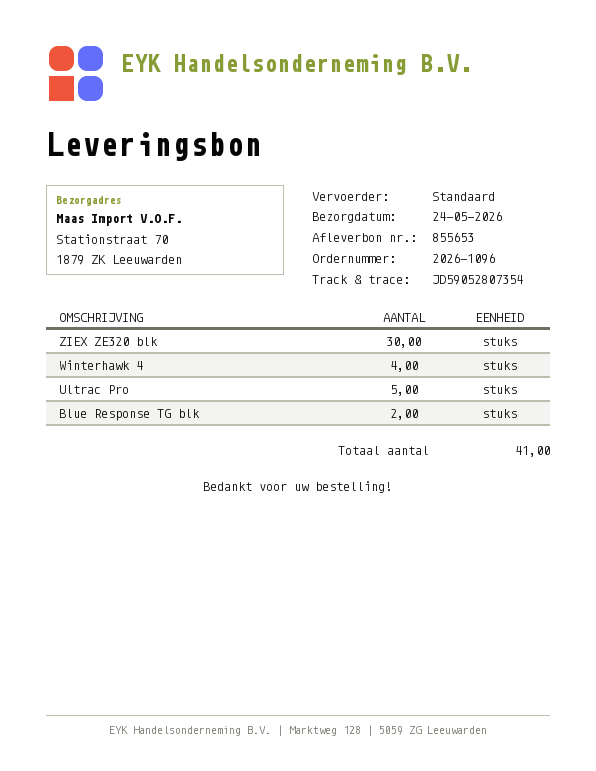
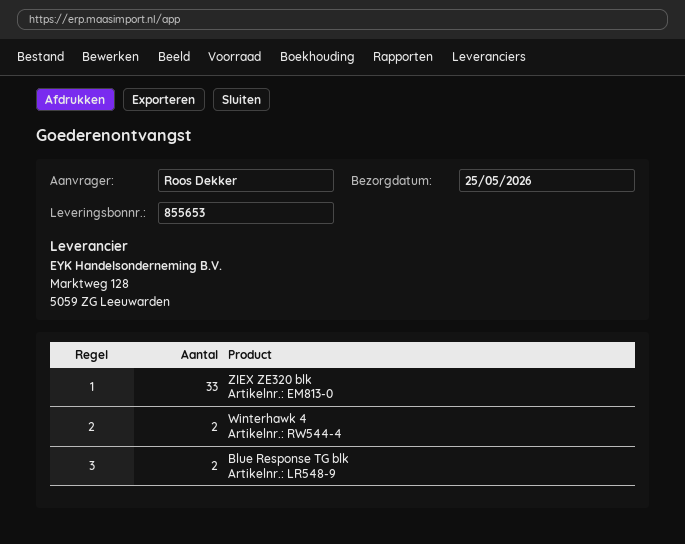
delivery date: 2026-05-24 -> 2026-05-25
ZIEX ZE320 blk: 30 -> 33
Winterhawk 4: 4 -> 2
Ultrac Pro: 5 -> none

